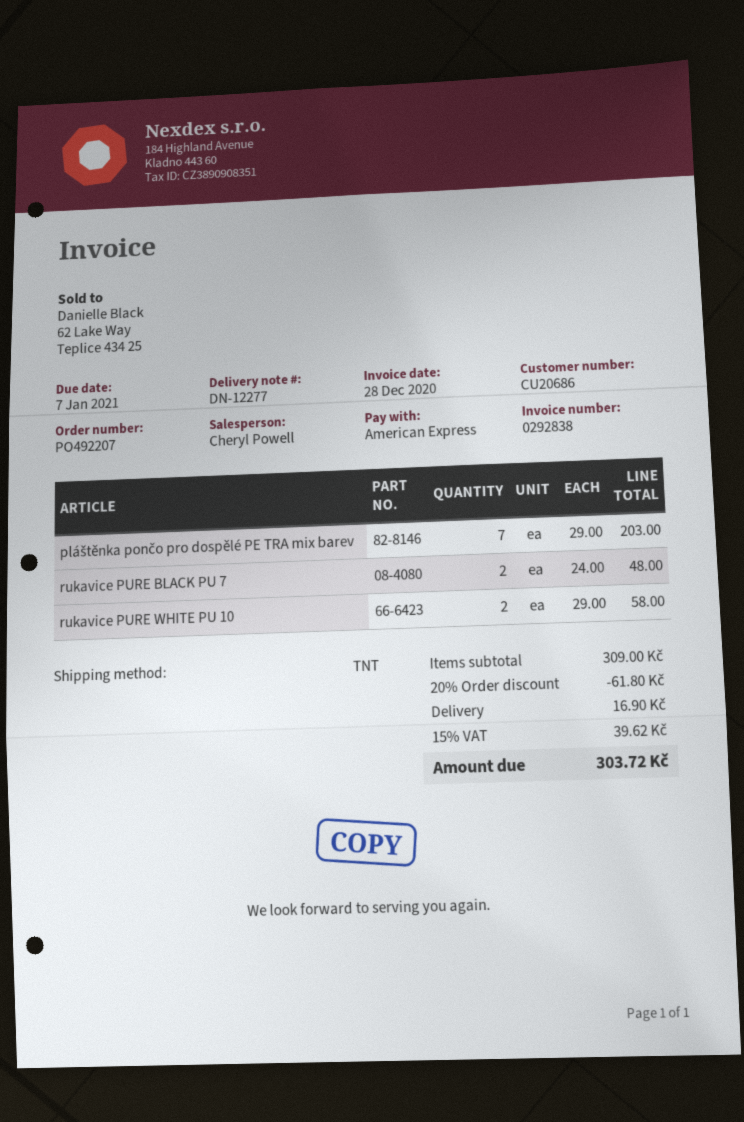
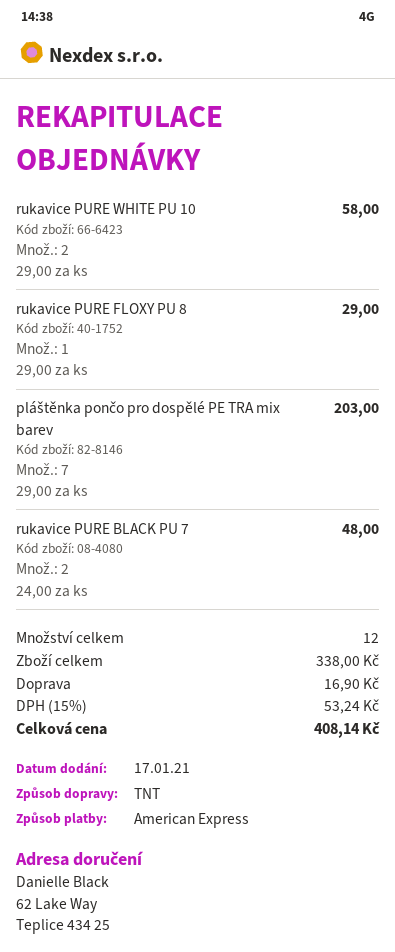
rukavice PURE FLOXY PU 8: none -> 1 x 29.00 = 29.00
subtotal: 309.00 -> 338.00
discount: 20% = 61.80 -> none
tax: 15% = 39.62 -> 15% = 53.24
total: 303.72 -> 408.14

